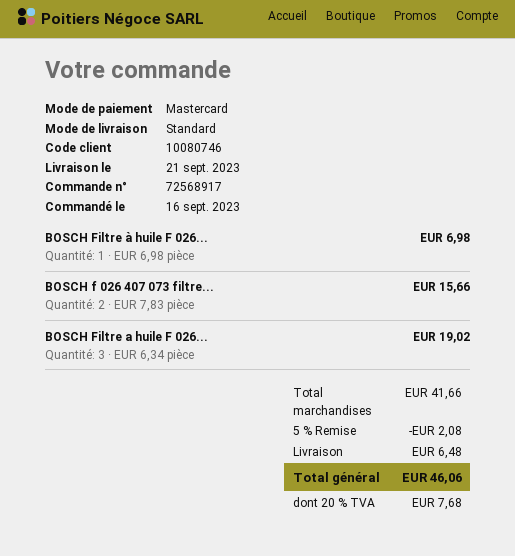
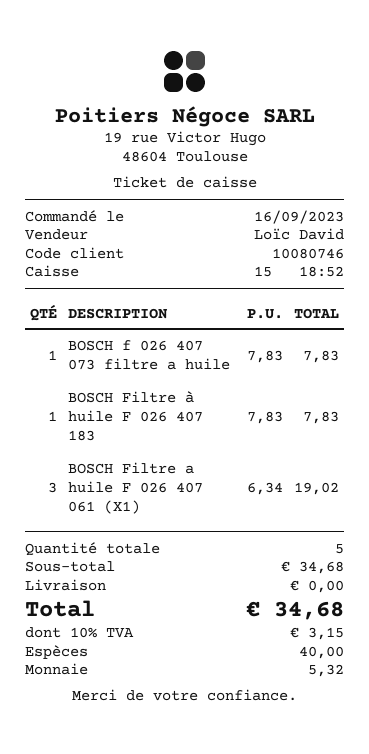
payment method: Mastercard -> cash
BOSCH Filtre à huile F 026...: 1 x 6.98 = 6.98 -> 1 x 7.83 = 7.83
BOSCH f 026 407 073 filtre...: 2 x 7.83 = 15.66 -> 1 x 7.83 = 7.83
subtotal: 41.66 -> 34.68
discount: 5% = 2.08 -> none
shipping: 6.48 -> 0.00
tax: 20% = 7.68 -> 10% = 3.15
total: 46.06 -> 34.68

